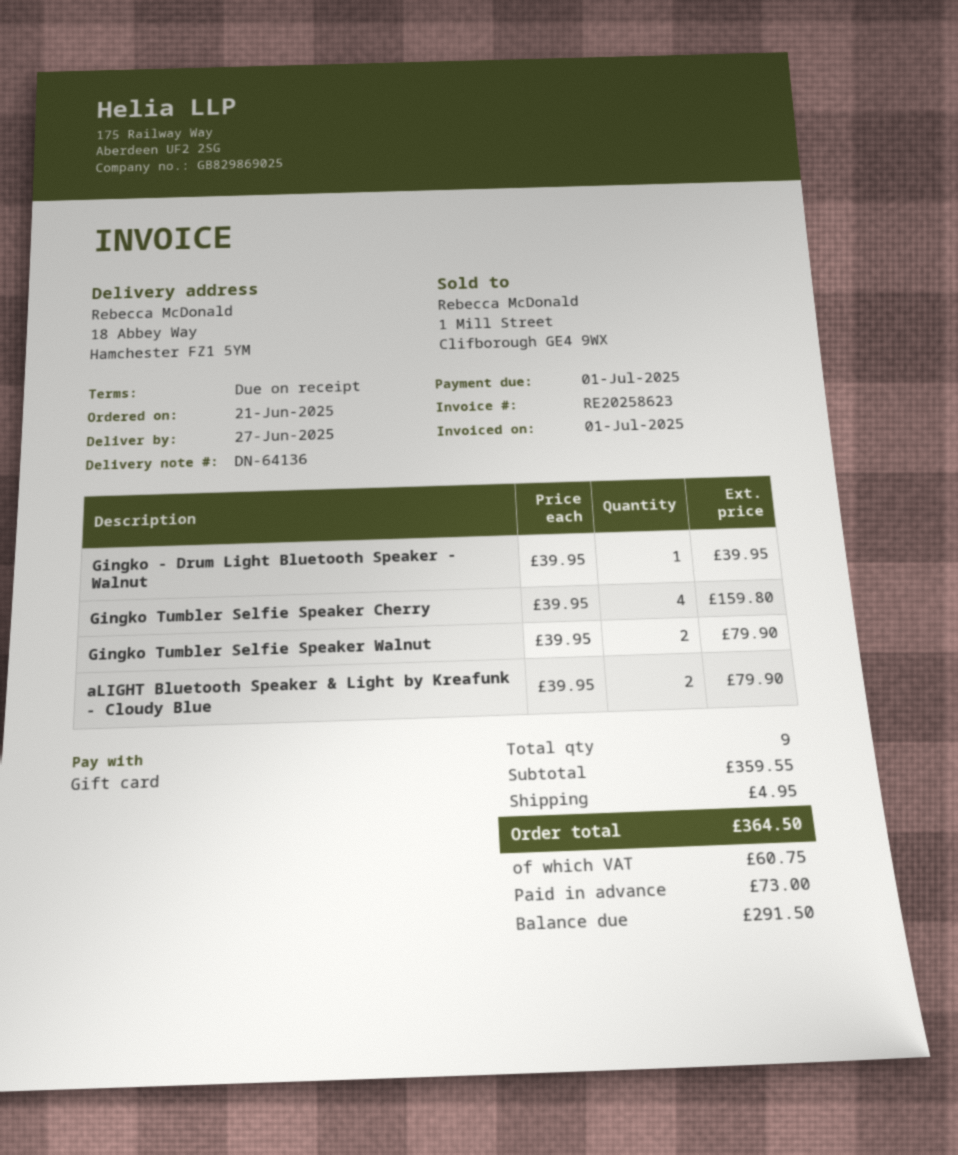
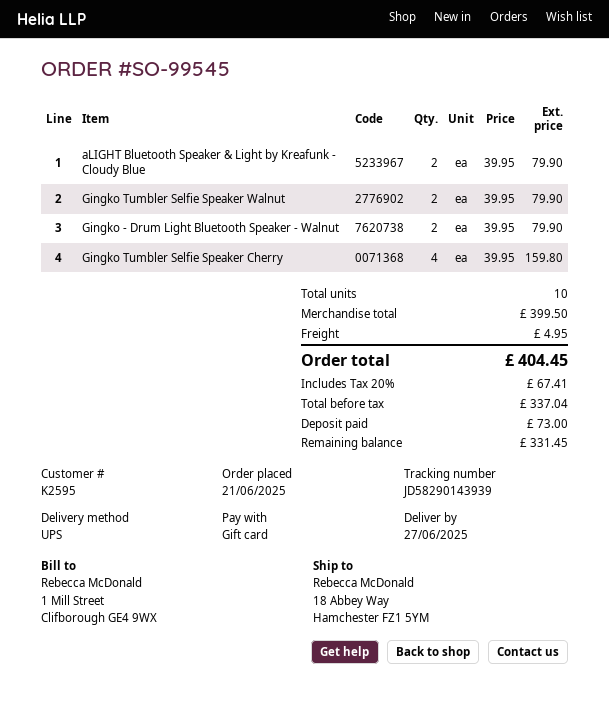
Gingko - Drum Light Bluetooth Speaker - Walnut: 1 x 39.95 = 39.95 -> 2 x 39.95 = 79.90
total quantity: 9 -> 10
subtotal: 359.55 -> 399.50
tax: 60.75 -> 67.41
total: 364.50 -> 404.45
balance: 291.50 -> 331.45

